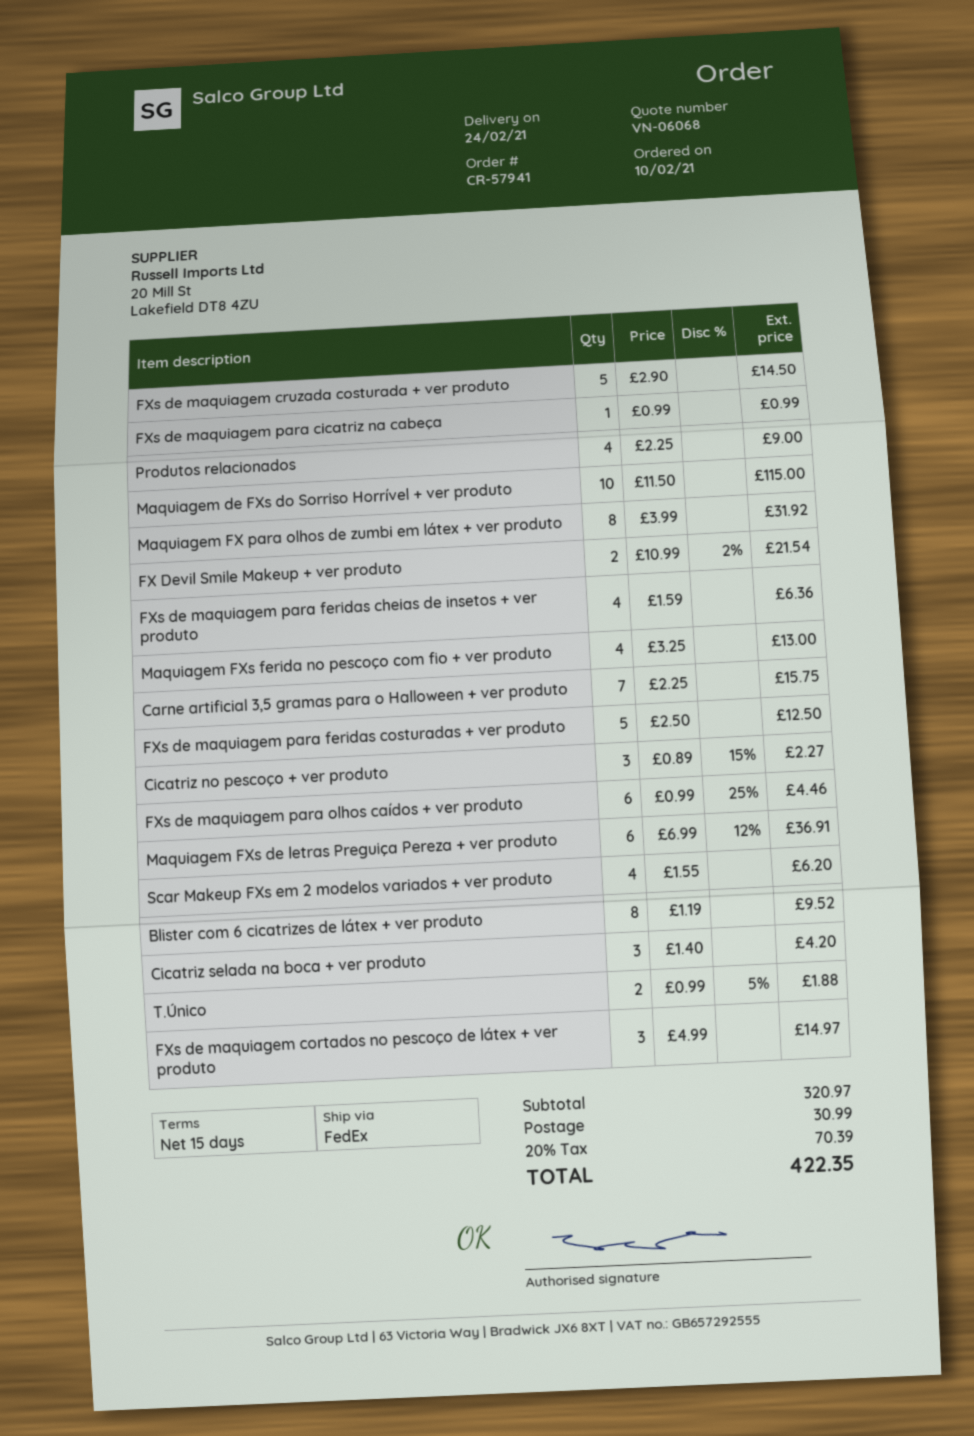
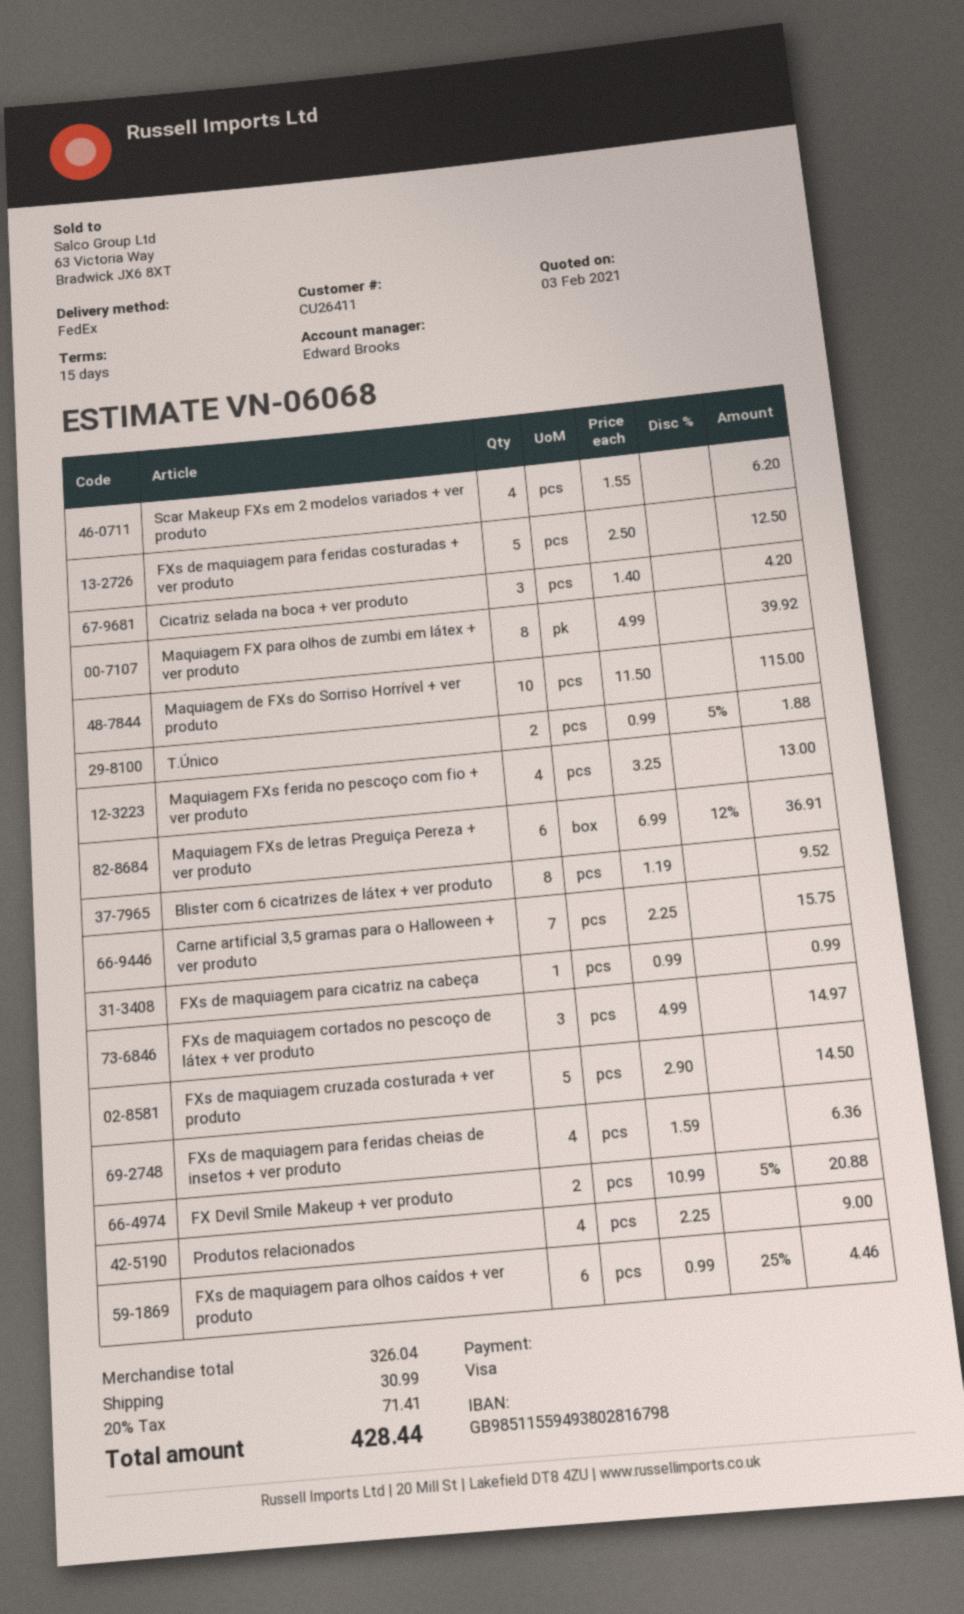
Maquiagem FX para olhos de zumbi em látex + ver produto: 8 x 3.99 = 31.92 -> 8 x 4.99 = 39.92
FX Devil Smile Makeup + ver produto: 2 x 10.99 - 2% = 21.54 -> 2 x 10.99 - 5% = 20.88
Cicatriz no pescoço + ver produto: 3 x 0.89 - 15% = 2.27 -> none
subtotal: 320.97 -> 326.04
tax: 20% = 70.39 -> 20% = 71.41
total: 422.35 -> 428.44

